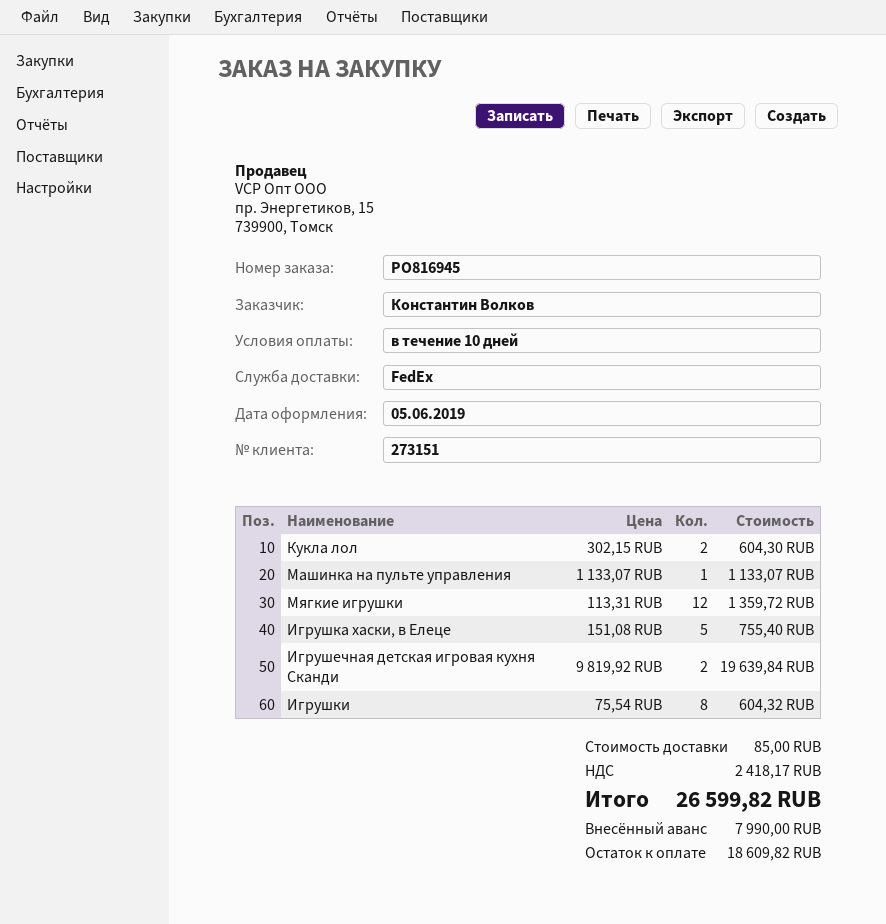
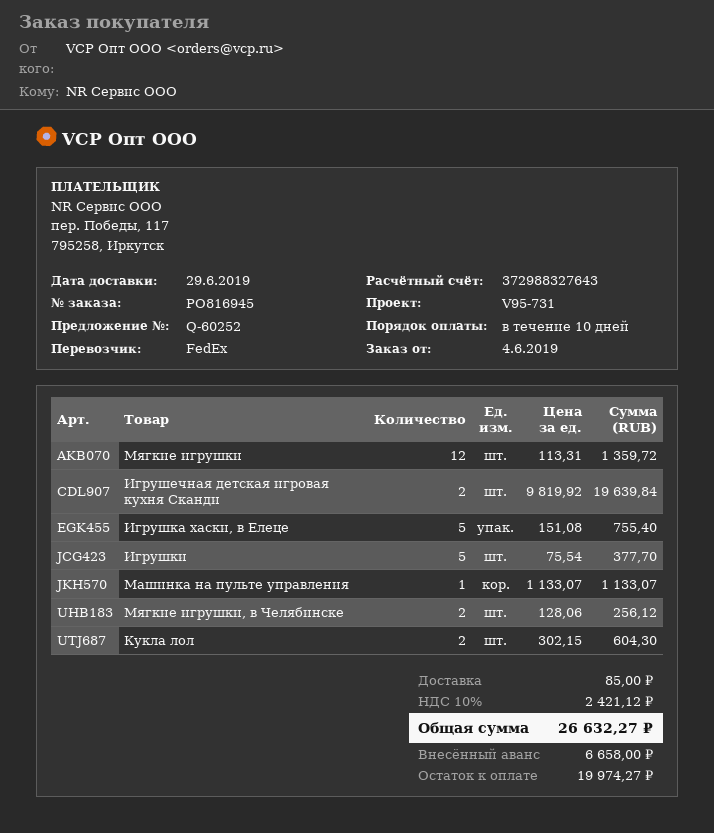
order date: 2019-06-05 -> 2019-06-04
Игрушки: 8 x 75.54 = 604.32 -> 5 x 75.54 = 377.70
Мягкие игрушки, в Челябинске: none -> 2 x 128.06 = 256.12
tax: 2418.17 -> 2421.12
total: 26599.82 -> 26632.27
deposit: 7990.00 -> 6658.00
balance: 18609.82 -> 19974.27

